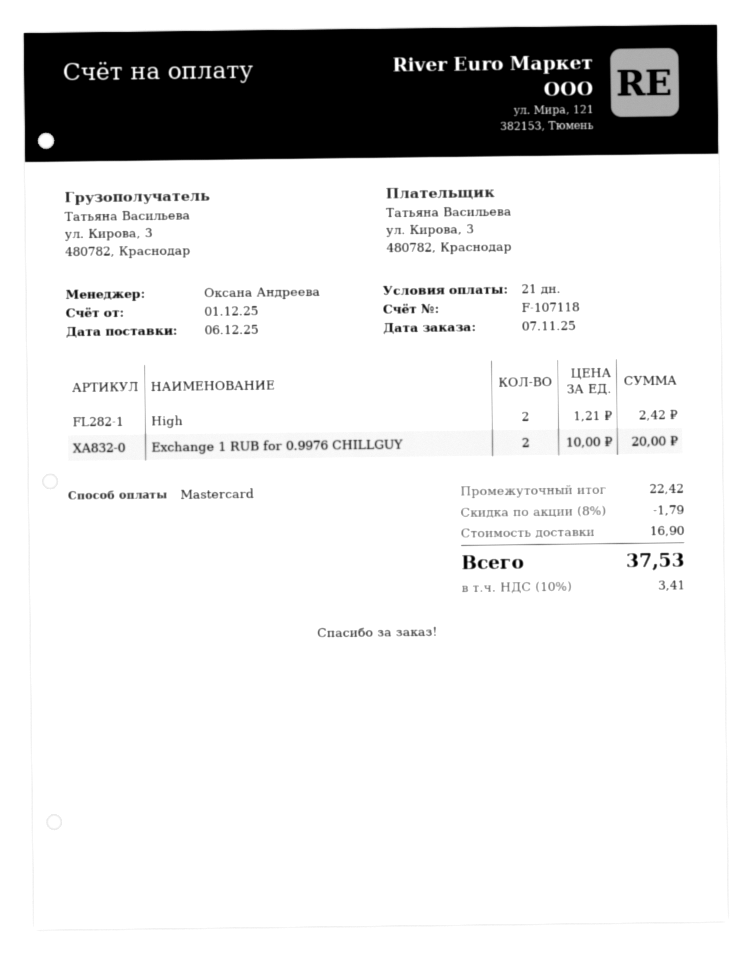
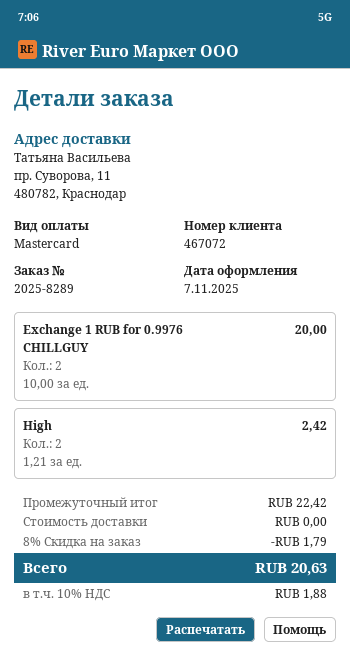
ship to: ул. Кирова, 3, 480782, Краснодар -> пр. Суворова, 11, 480782, Краснодар
shipping: 16.90 -> 0.00
tax: 10% = 3.41 -> 10% = 1.88
total: 37.53 -> 20.63

